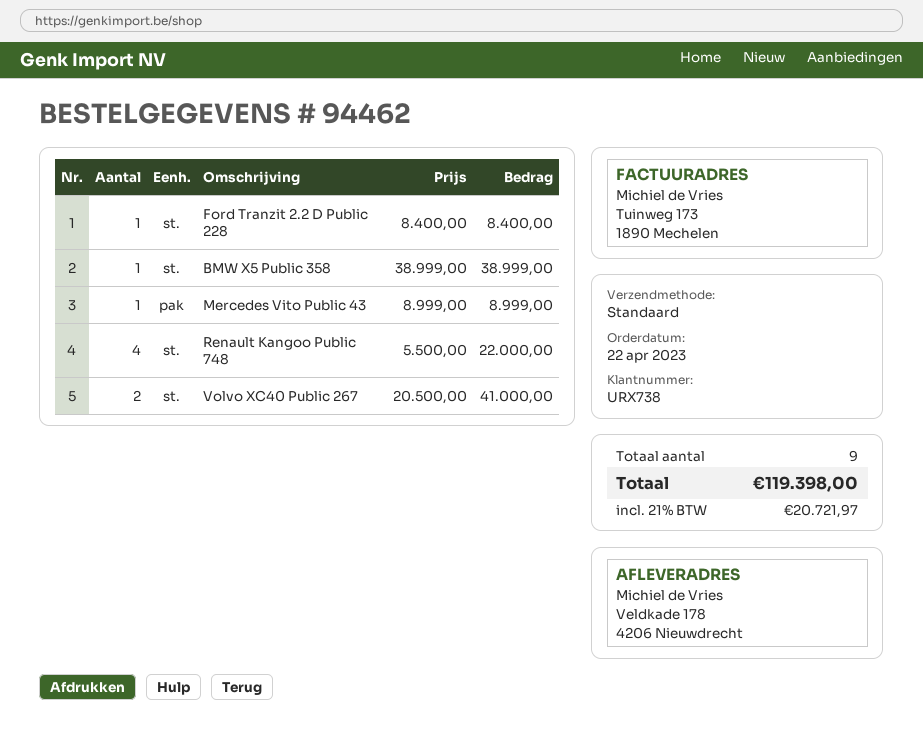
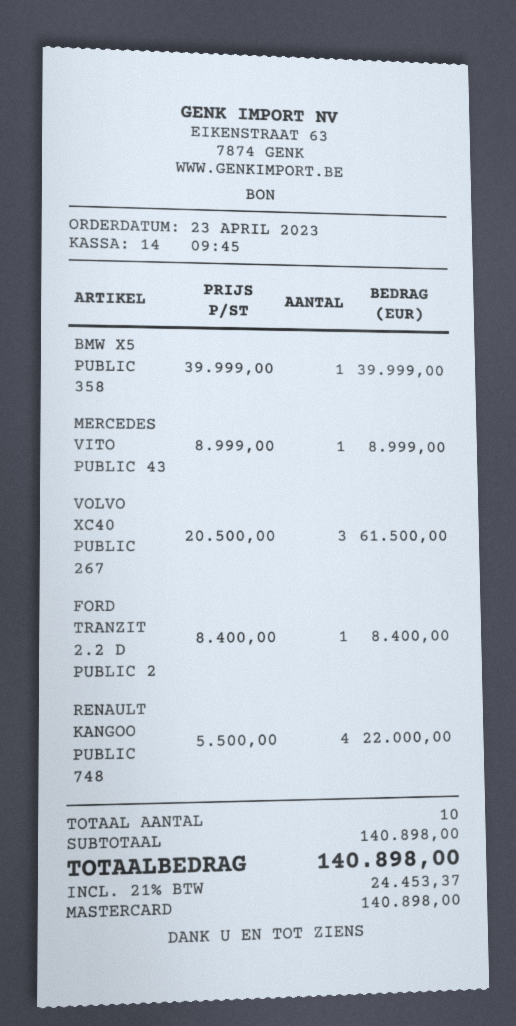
order date: 2023-04-22 -> 2023-04-23
BMW X5 Public 358: 1 x 38999.00 = 38999.00 -> 1 x 39999.00 = 39999.00
Volvo XC40 Public 267: 2 x 20500.00 = 41000.00 -> 3 x 20500.00 = 61500.00
total quantity: 9 -> 10
tax: 21% = 20721.97 -> 21% = 24453.37
total: 119398.00 -> 140898.00

